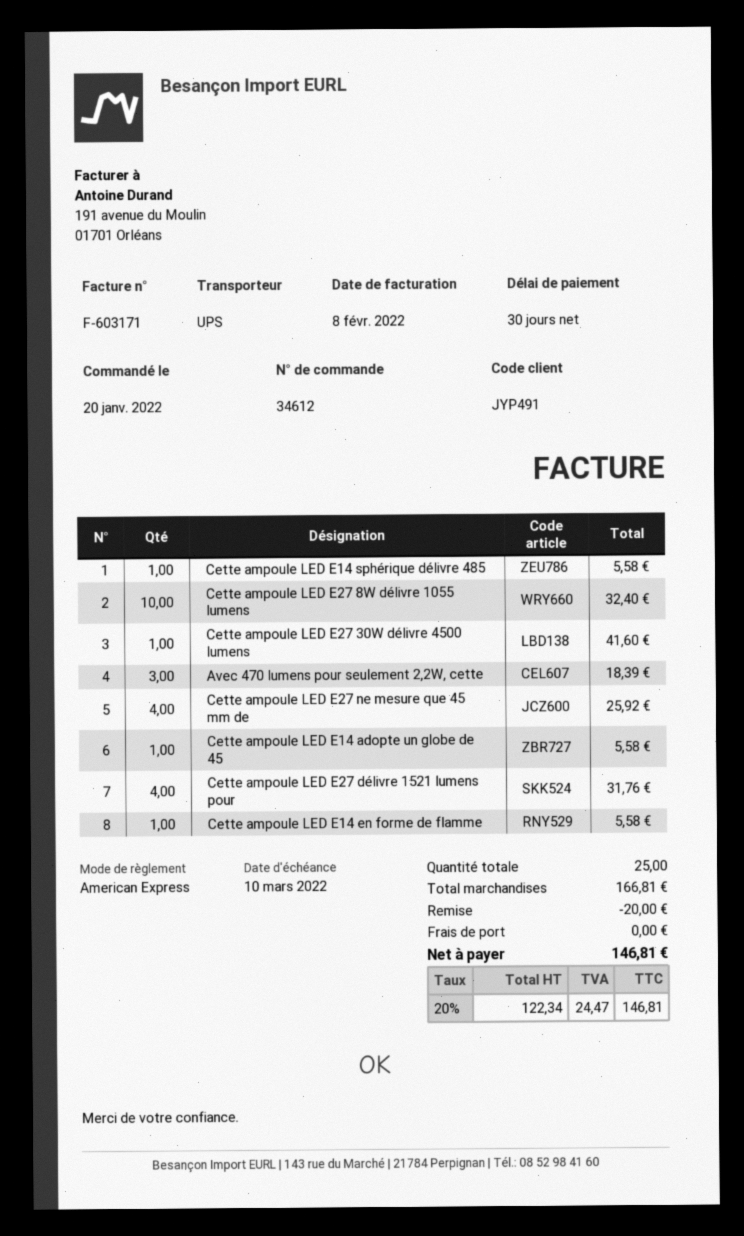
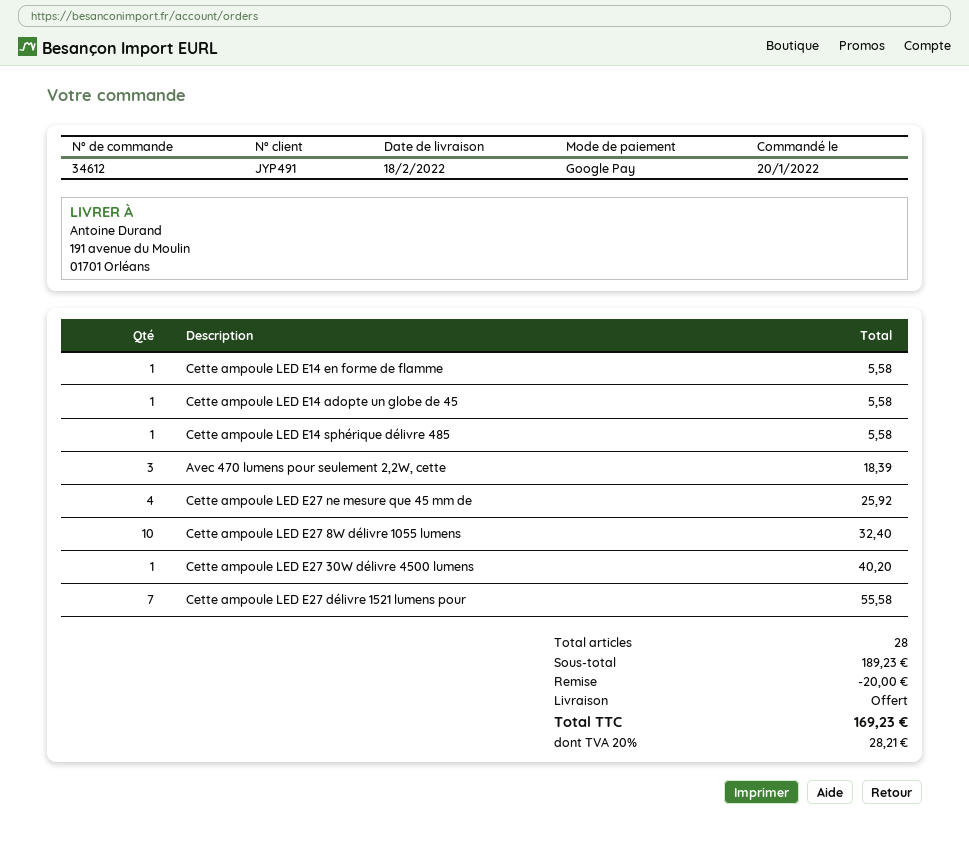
payment method: American Express -> Google Pay
Cette ampoule LED E27 30W délivre 4500 lumens: 1 for 41.60 -> 1 for 40.20
Cette ampoule LED E27 délivre 1521 lumens pour: 4 for 31.76 -> 7 for 55.58
total quantity: 25 -> 28
subtotal: 166.81 -> 189.23
tax: 20% = 24.47 -> 20% = 28.21
total: 146.81 -> 169.23

